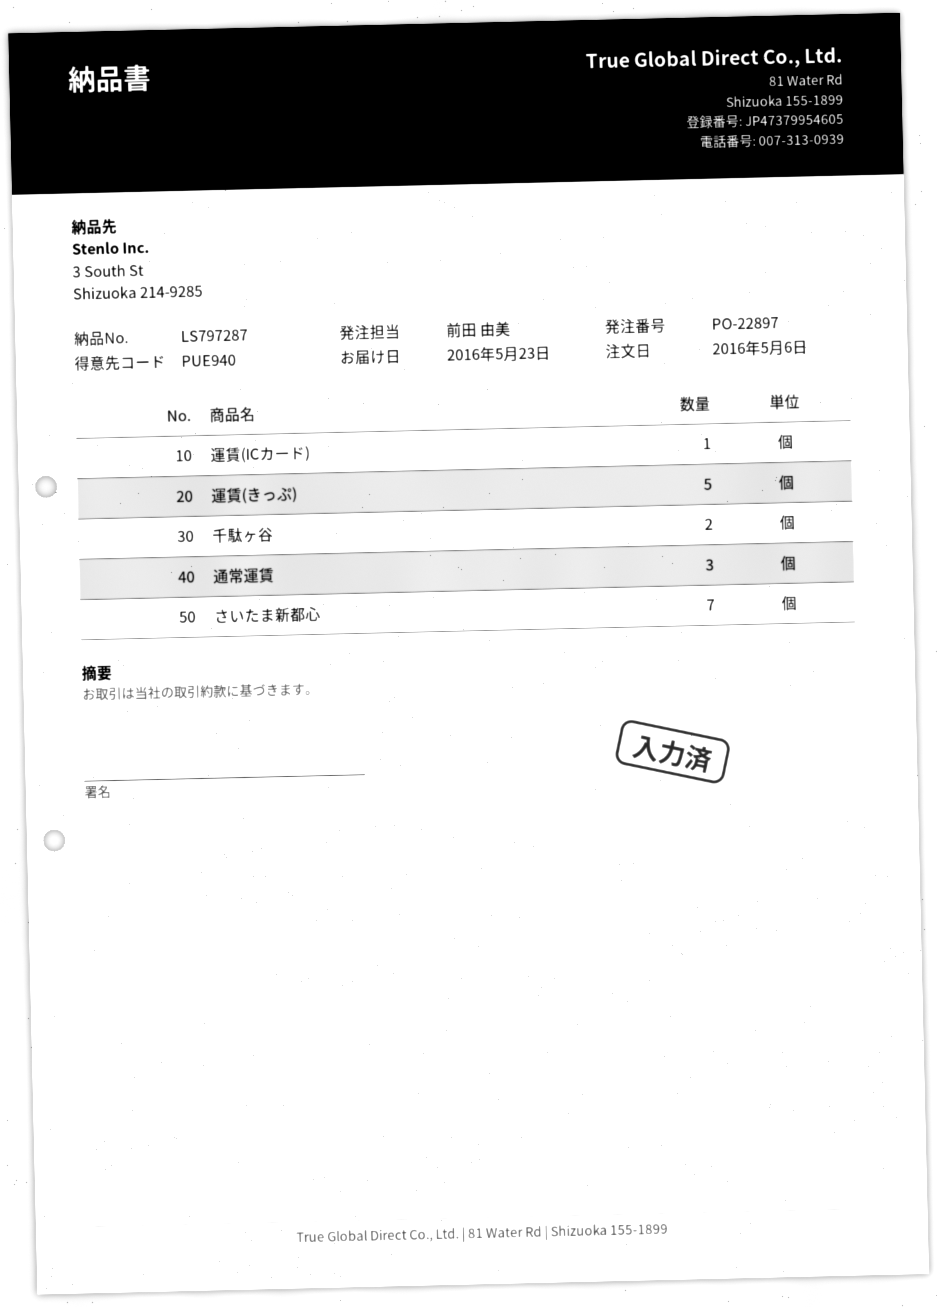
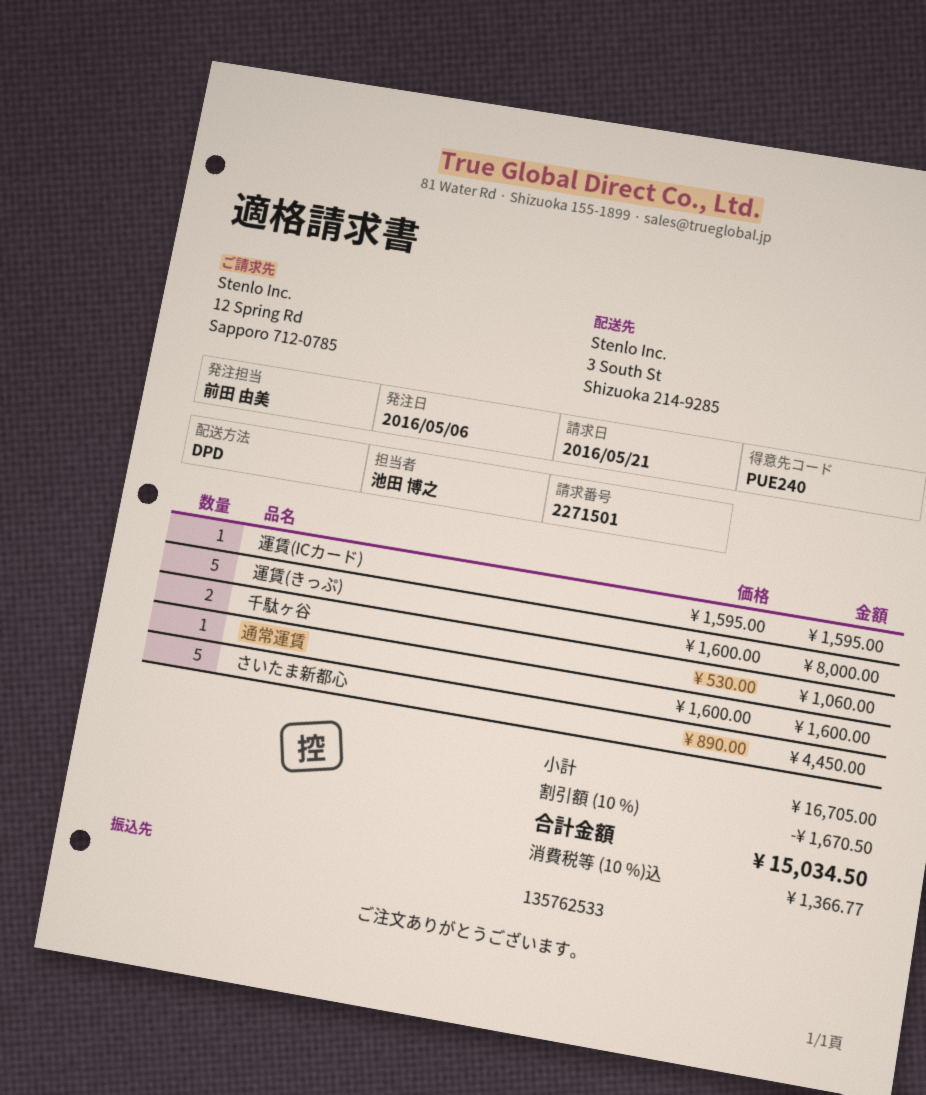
customer number: PUE940 -> PUE240
通常運賃: 3 -> 1
さいたま新都心: 7 -> 5

